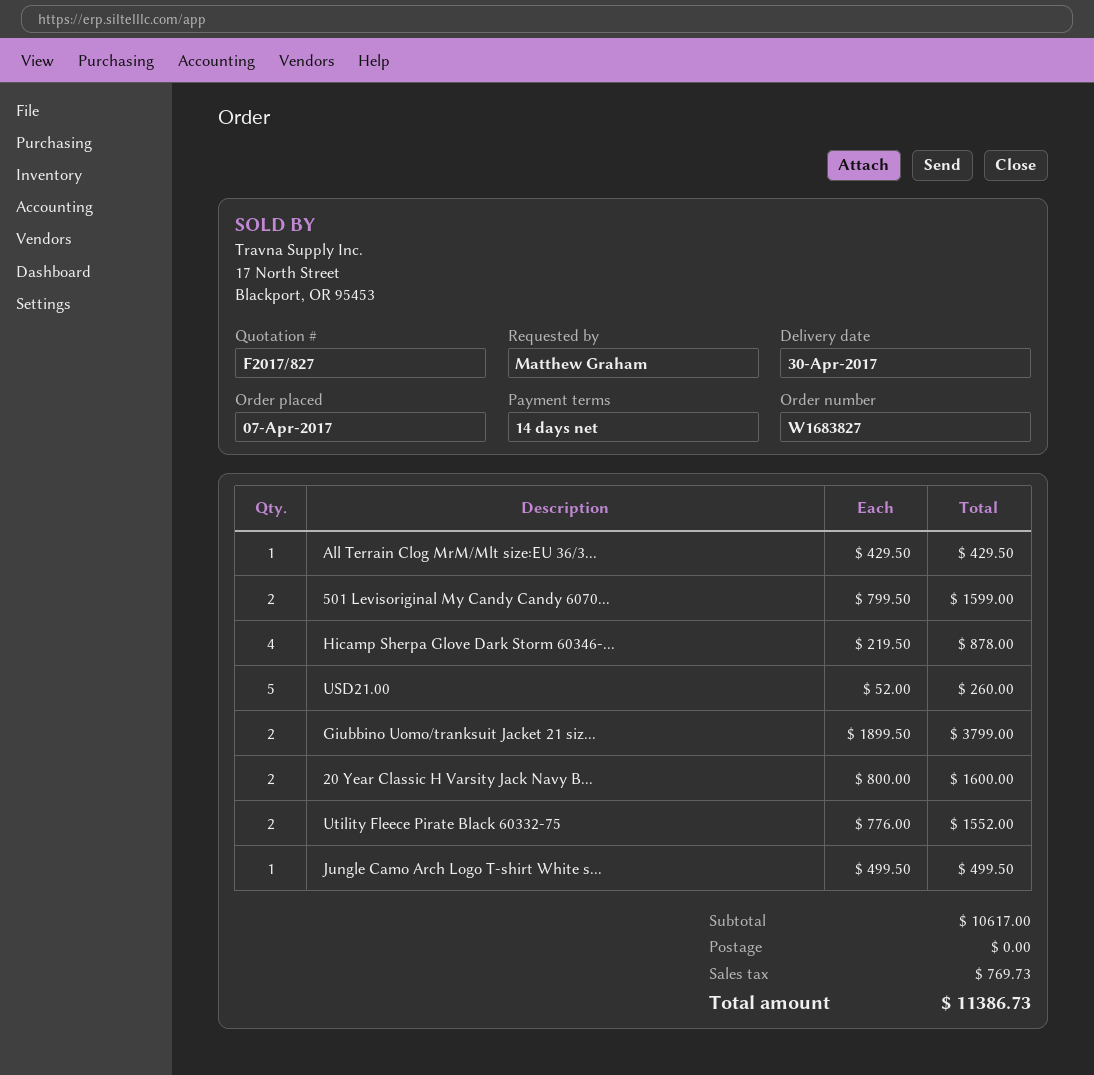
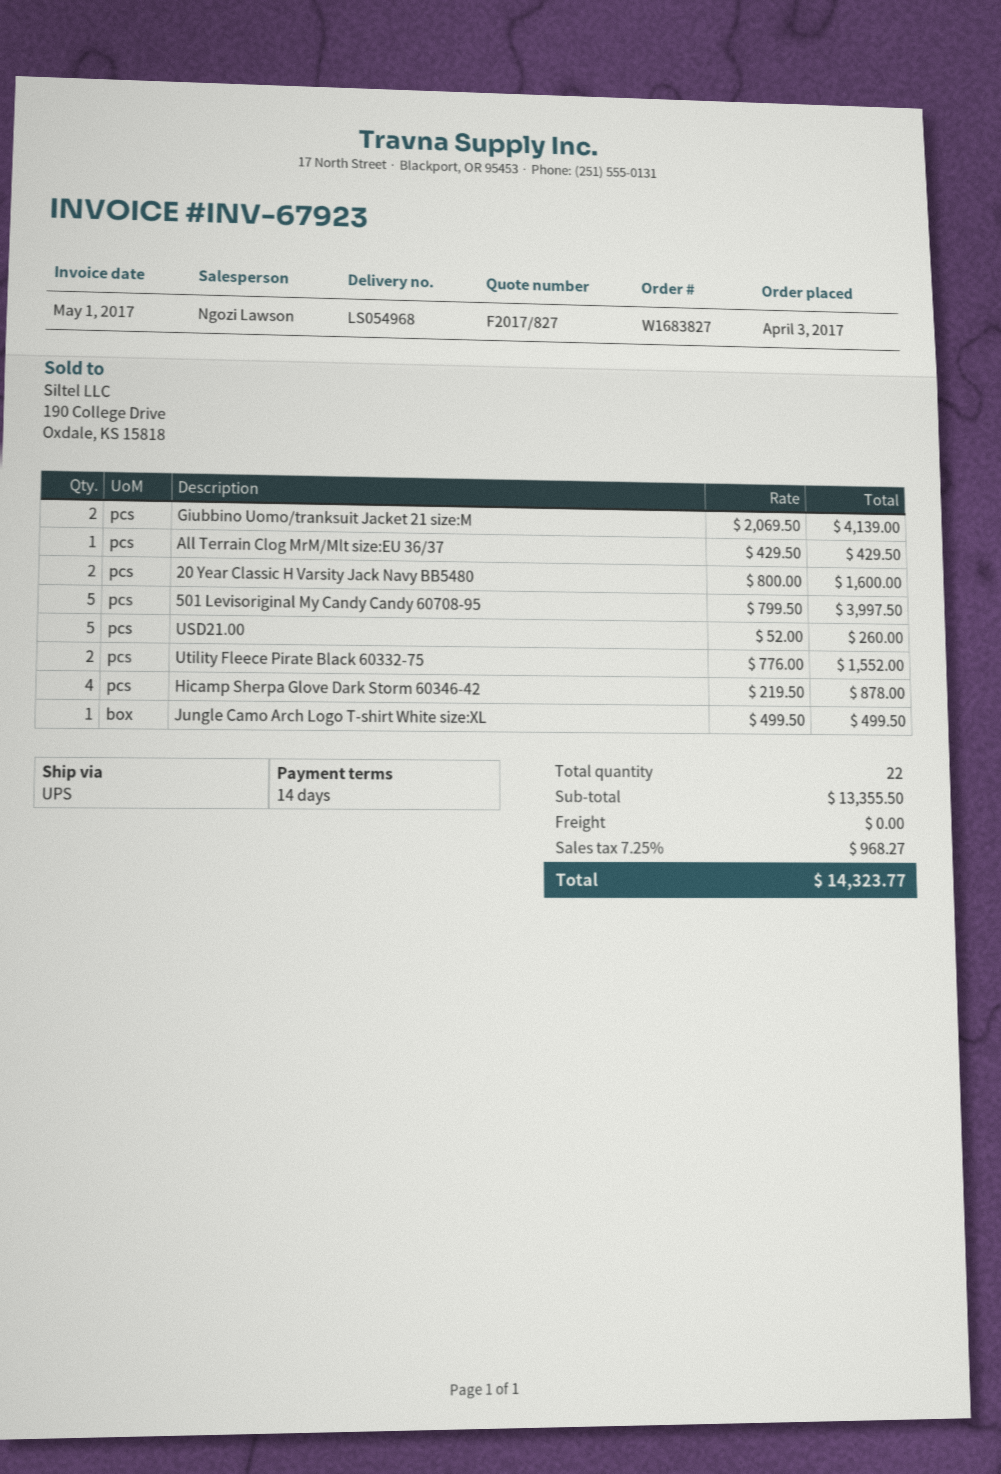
order date: 2017-04-07 -> 2017-04-03
501 Levisoriginal My Candy Candy 6070...: 2 x 799.50 = 1599.00 -> 5 x 799.50 = 3997.50
Giubbino Uomo/tranksuit Jacket 21 siz...: 2 x 1899.50 = 3799.00 -> 2 x 2069.50 = 4139.00
subtotal: 10617.00 -> 13355.50
tax: 769.73 -> 968.27
total: 11386.73 -> 14323.77

